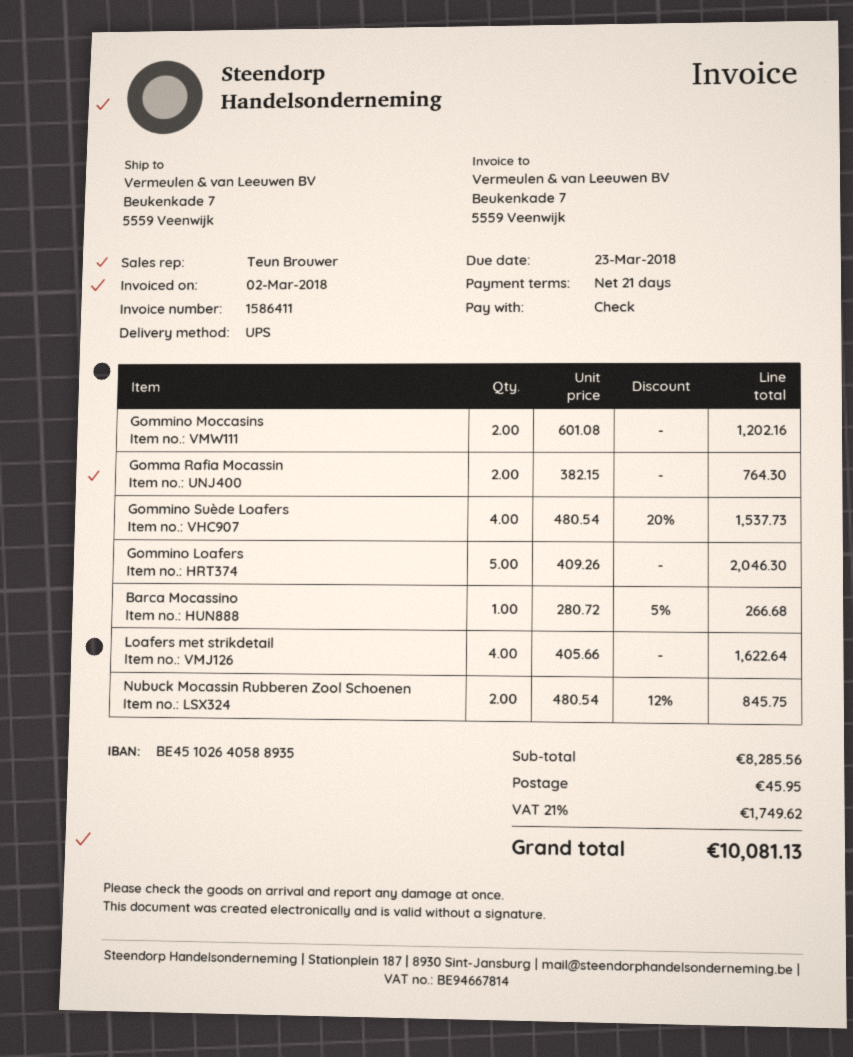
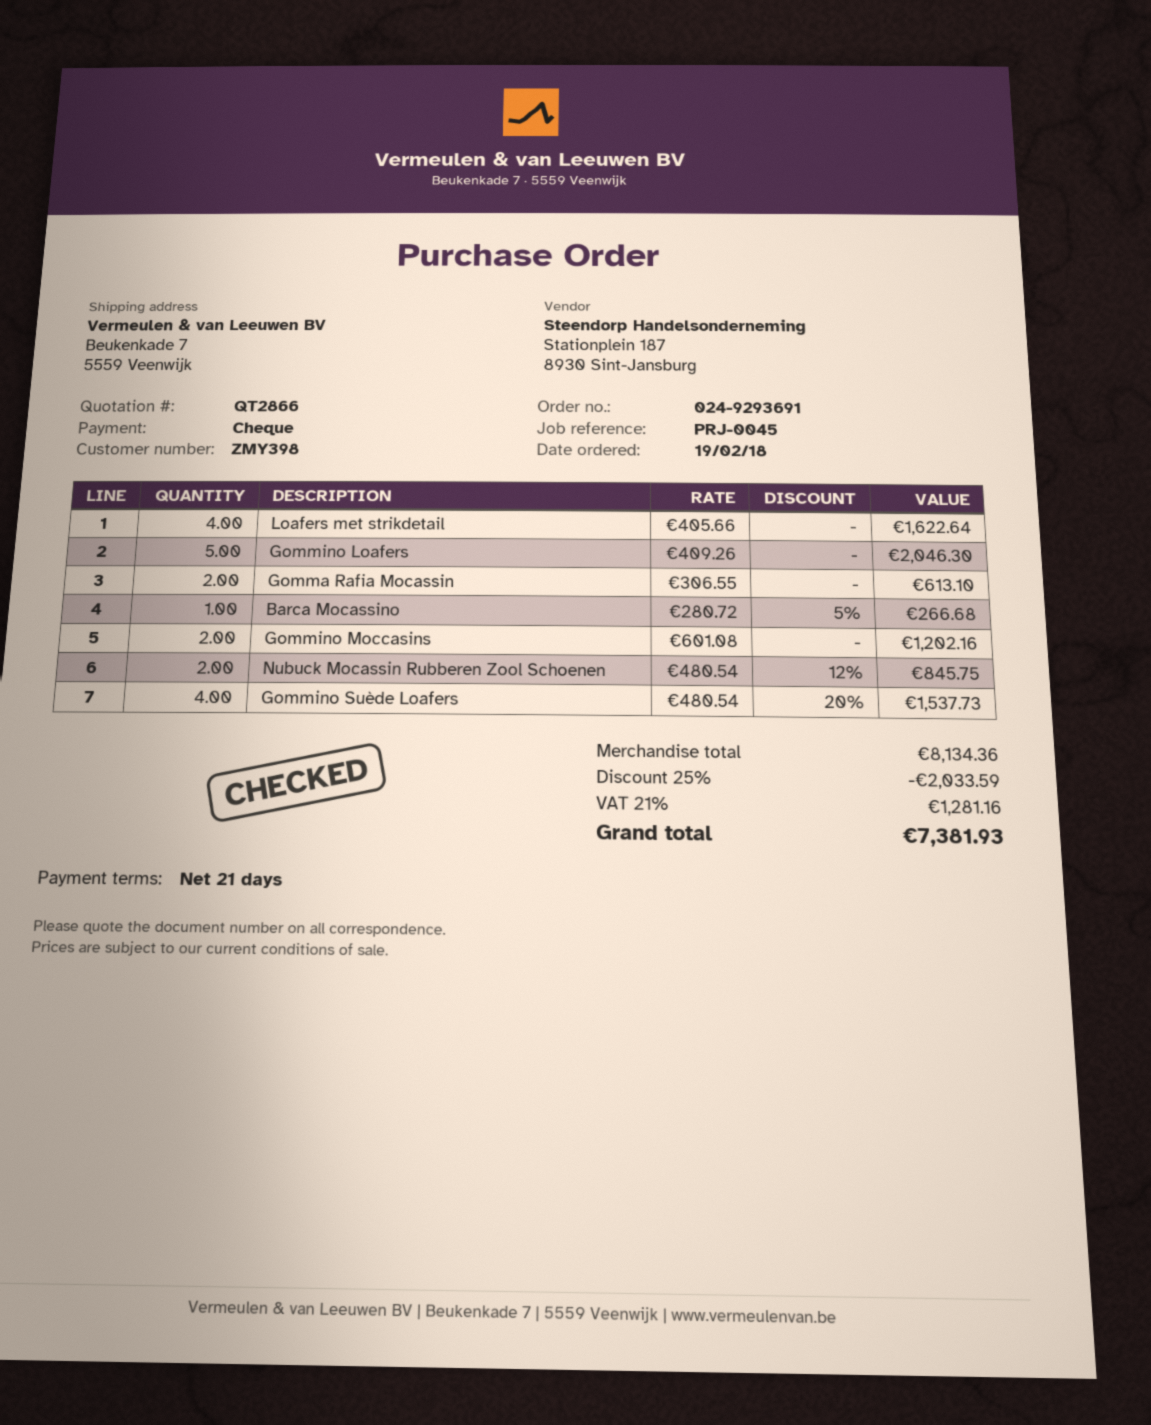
Gomma Rafia Mocassin: 2 x 382.15 = 764.30 -> 2 x 306.55 = 613.10
subtotal: 8285.56 -> 8134.36
discount: none -> 25% = 2033.59
shipping: 45.95 -> none
tax: 21% = 1749.62 -> 21% = 1281.16
total: 10081.13 -> 7381.93

